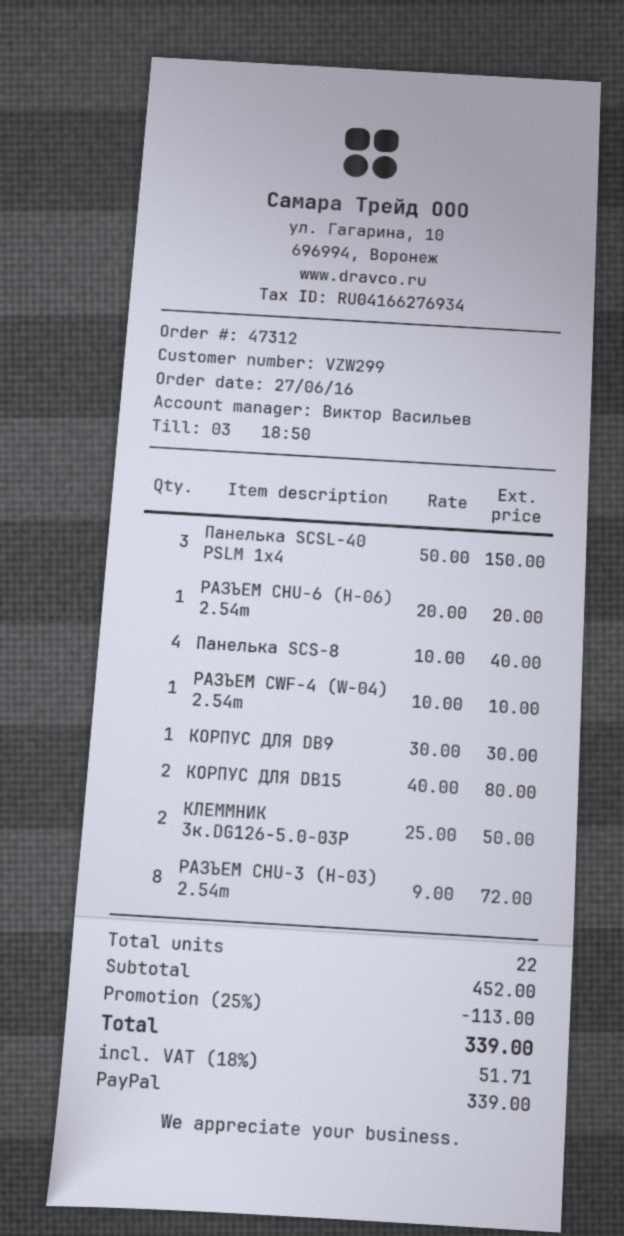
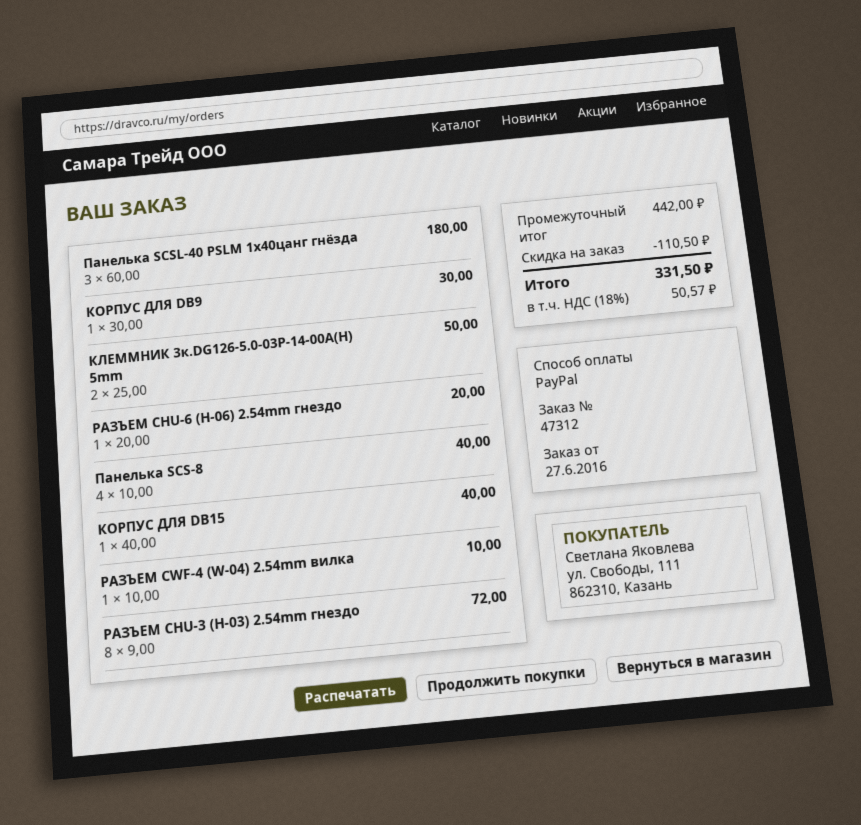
Панелька SCSL-40 PSLM 1x4: 3 x 50.00 = 150.00 -> 3 x 60.00 = 180.00
КОРПУС ДЛЯ DB15: 2 x 40.00 = 80.00 -> 1 x 40.00 = 40.00
subtotal: 452.00 -> 442.00
discount: 113.00 -> 110.50
tax: 18% = 51.71 -> 18% = 50.57
total: 339.00 -> 331.50

